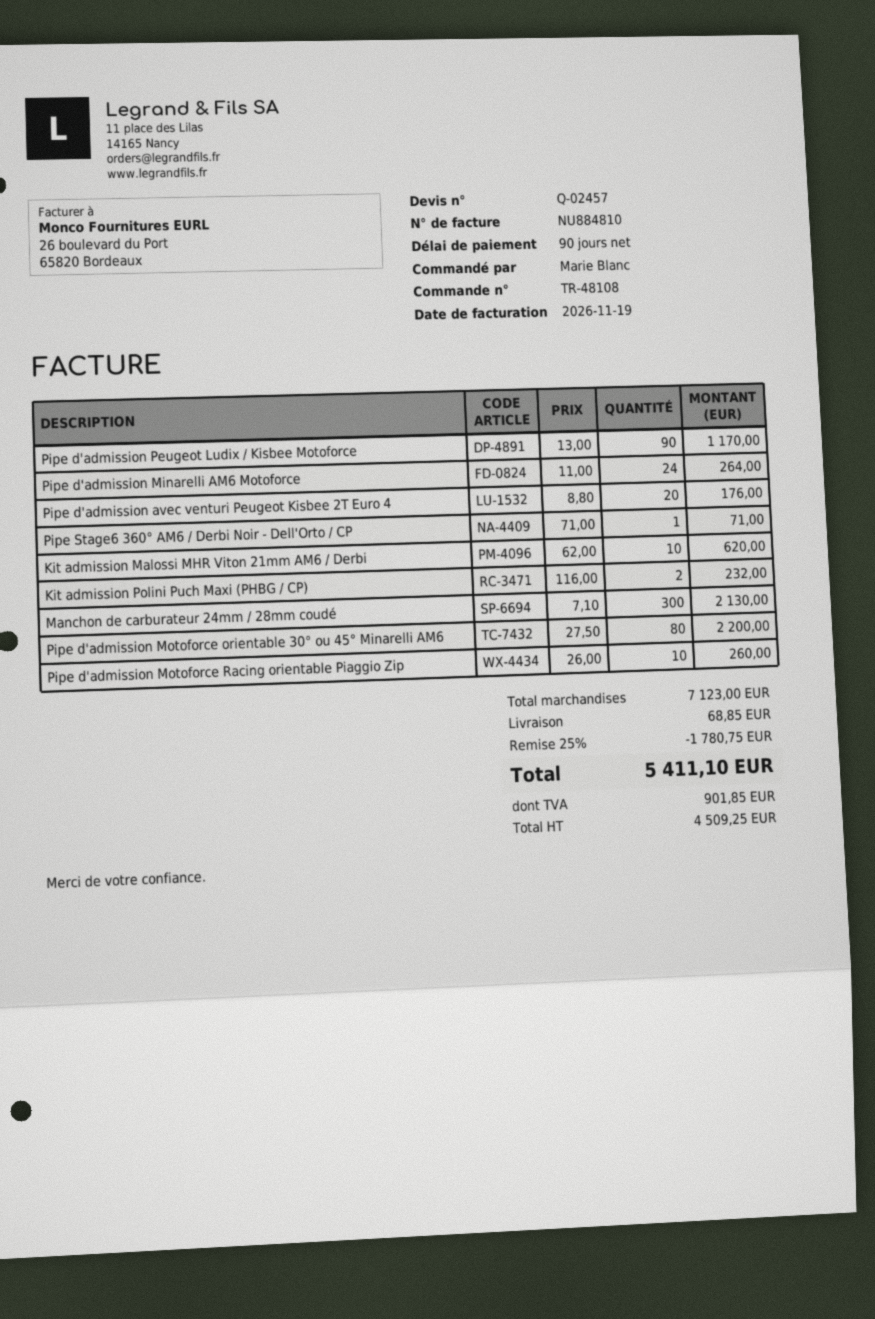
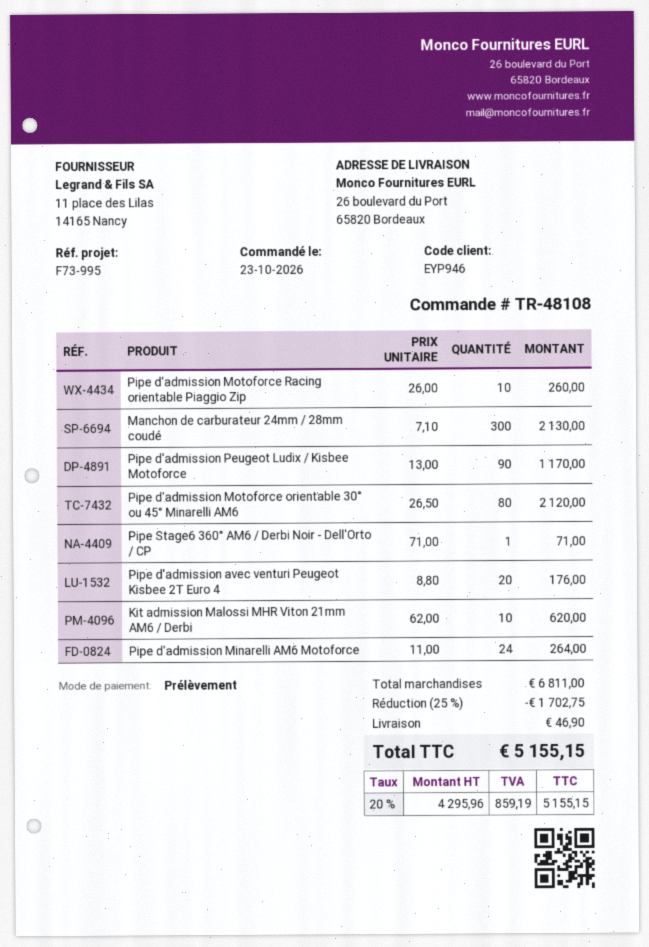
Kit admission Polini Puch Maxi (PHBG / CP): 2 x 116.00 = 232.00 -> none
Pipe d'admission Motoforce orientable 30° ou 45° Minarelli AM6: 80 x 27.50 = 2200.00 -> 80 x 26.50 = 2120.00
subtotal: 7123.00 -> 6811.00
discount: 25% = 1780.75 -> 25% = 1702.75
shipping: 68.85 -> 46.90
net: 4509.25 -> 4295.96
tax: 901.85 -> 859.19
total: 5411.10 -> 5155.15

